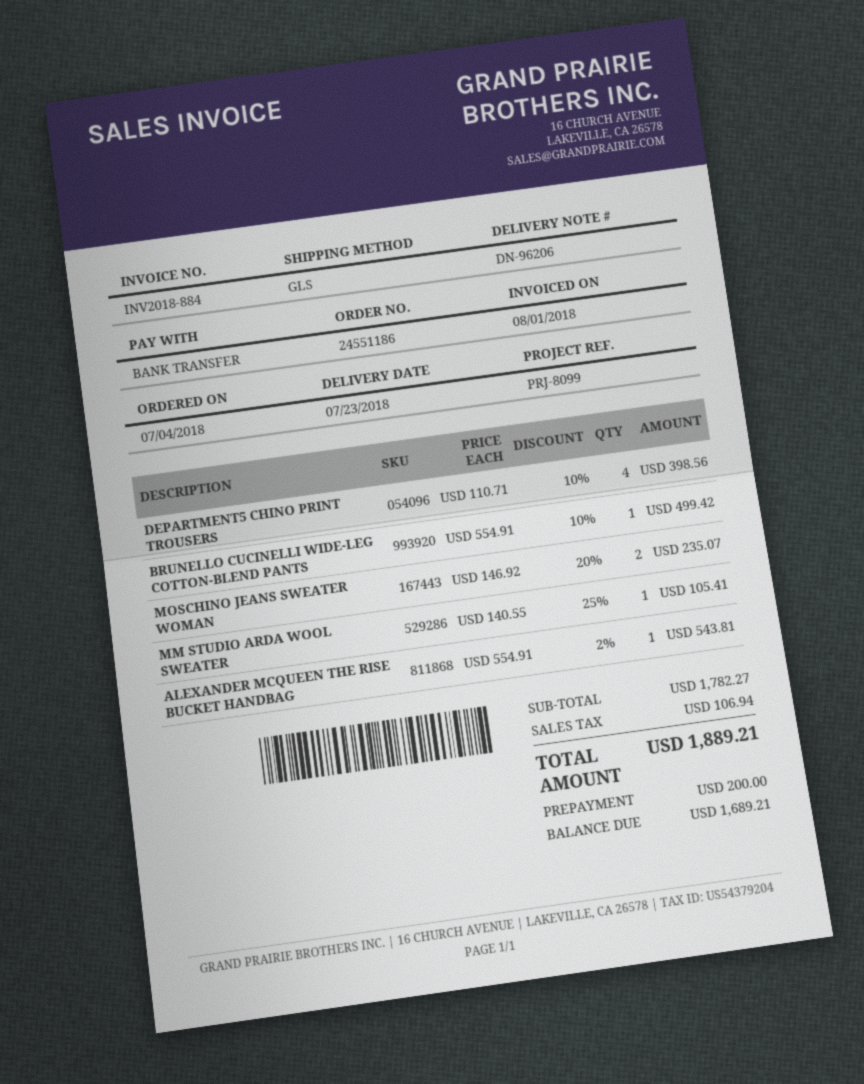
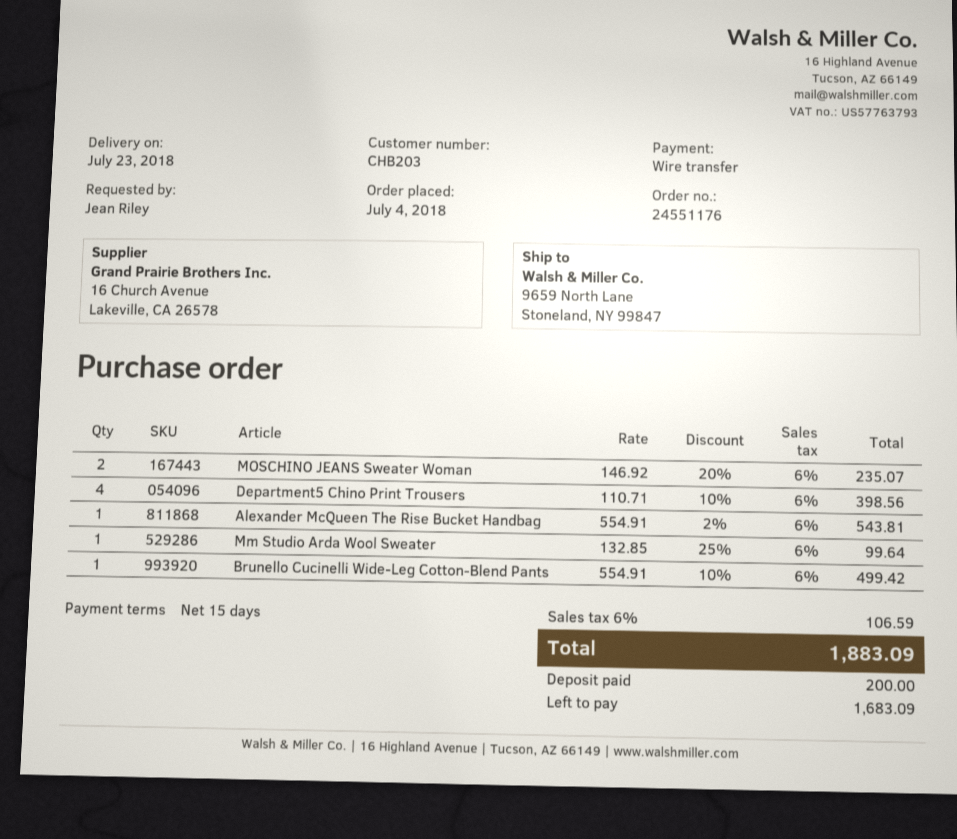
order number: 24551186 -> 24551176
MM STUDIO ARDA WOOL SWEATER: 1 x 140.55 - 25% = 105.41 -> 1 x 132.85 - 25% = 99.64
tax: 106.94 -> 106.59
total: 1889.21 -> 1883.09
balance: 1689.21 -> 1683.09

